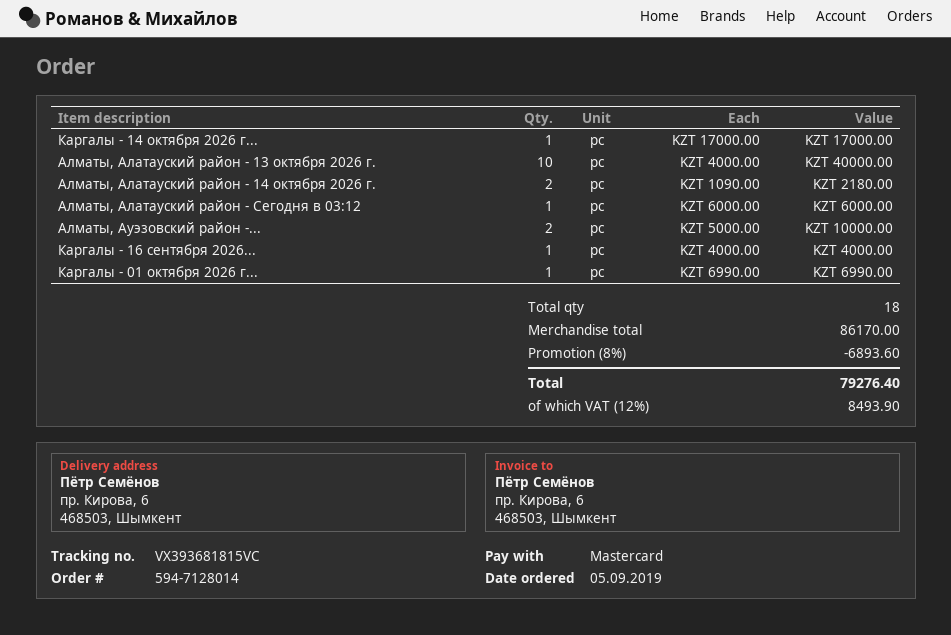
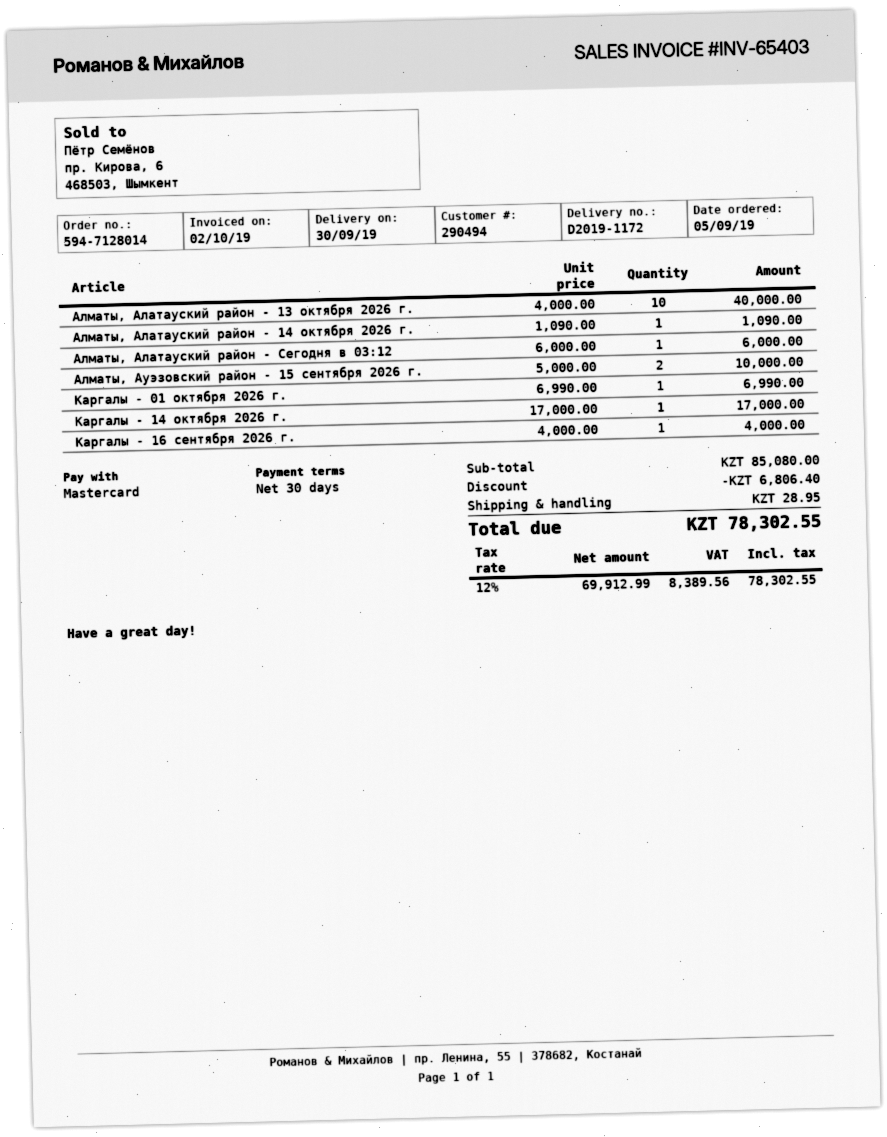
Алматы, Алатауский район - 14 октября 2026 г.: 2 x 1090.00 = 2180.00 -> 1 x 1090.00 = 1090.00
subtotal: 86170.00 -> 85080.00
discount: 6893.60 -> 6806.40
shipping: none -> 28.95
tax: 12% = 8493.90 -> 12% = 8389.56
total: 79276.40 -> 78302.55

